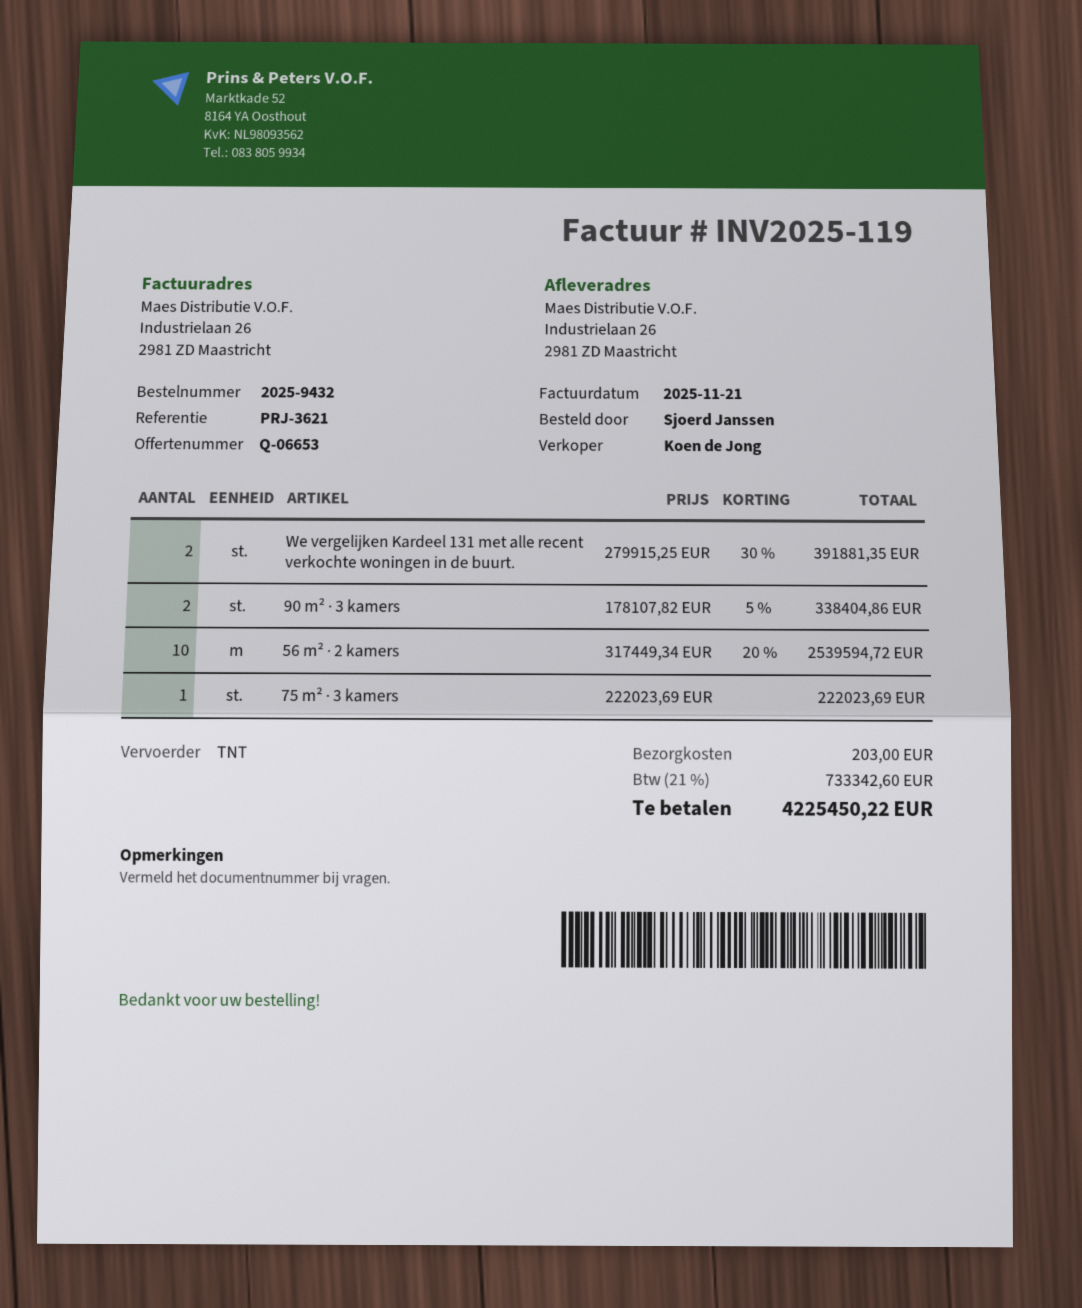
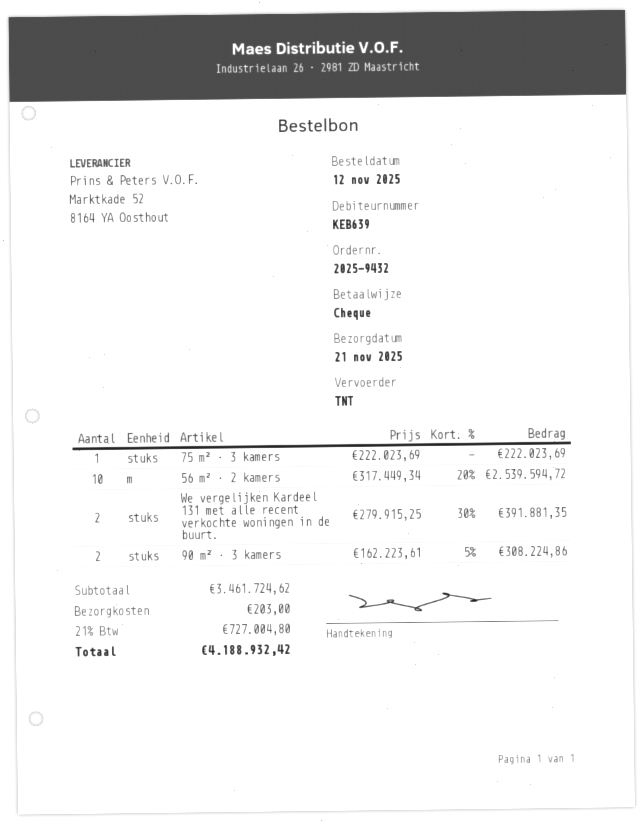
90 m² · 3 kamers: 2 x 178107.82 - 5% = 338404.86 -> 2 x 162223.61 - 5% = 308224.86
tax: 21% = 733342.60 -> 21% = 727004.80
total: 4225450.22 -> 4188932.42

